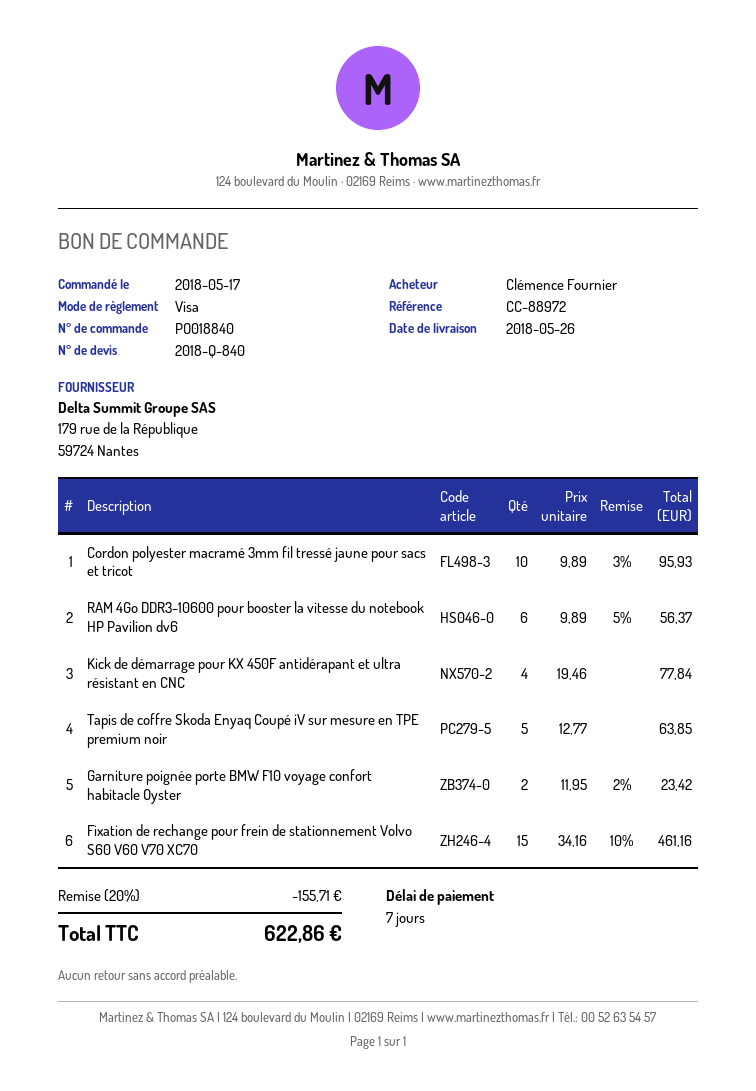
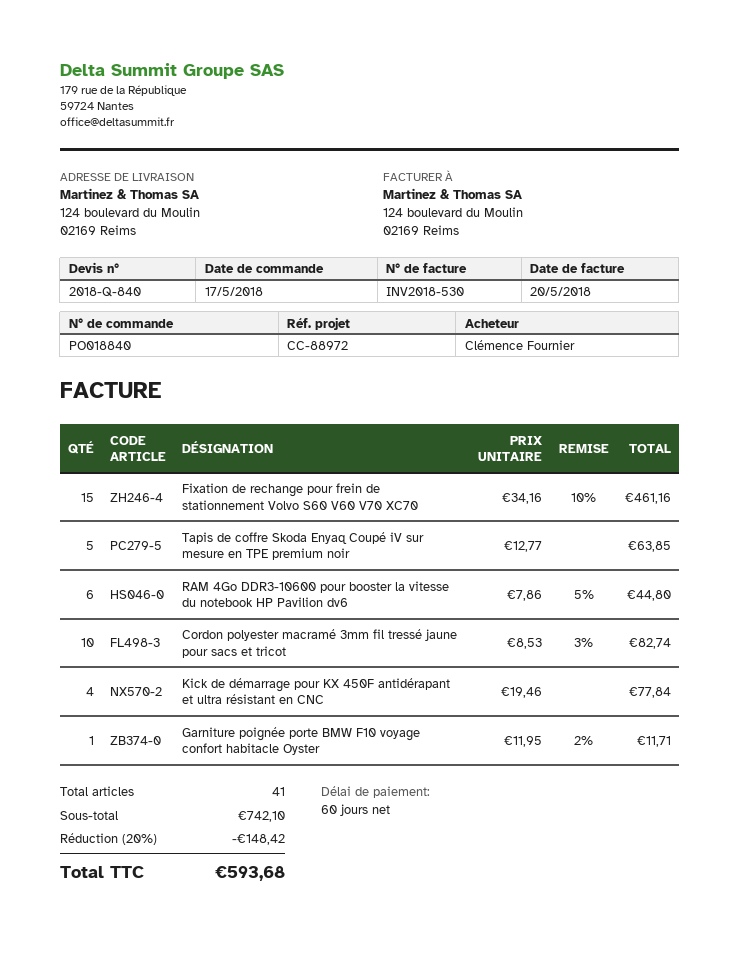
payment terms: 7 days -> 60 days
Cordon polyester macramé 3mm fil tressé jaune pour sacs et tricot: 10 x 9.89 - 3% = 95.93 -> 10 x 8.53 - 3% = 82.74
RAM 4Go DDR3-10600 pour booster la vitesse du notebook HP Pavilion dv6: 6 x 9.89 - 5% = 56.37 -> 6 x 7.86 - 5% = 44.80
Garniture poignée porte BMW F10 voyage confort habitacle Oyster: 2 x 11.95 - 2% = 23.42 -> 1 x 11.95 - 2% = 11.71
discount: 20% = 155.71 -> 20% = 148.42
total: 622.86 -> 593.68

